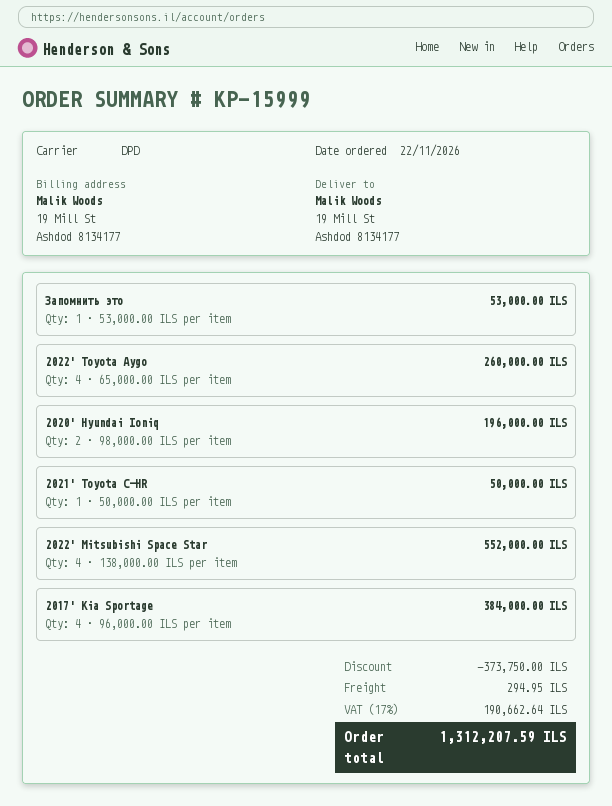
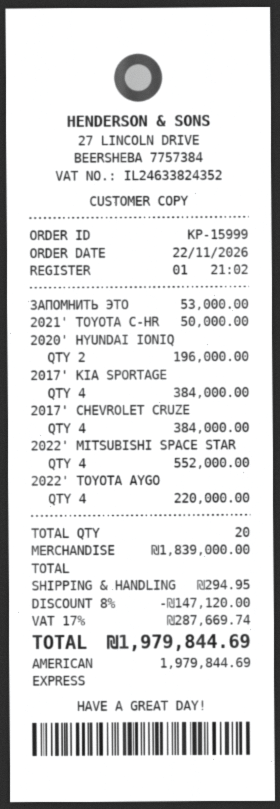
2022' Toyota Aygo: 4 for 260000.00 -> 4 for 220000.00
2017' CHEVROLET CRUZE: none -> 4 for 384000.00
discount: 373750.00 -> 147120.00
tax: 17% = 190662.64 -> 17% = 287669.74
total: 1312207.59 -> 1979844.69

